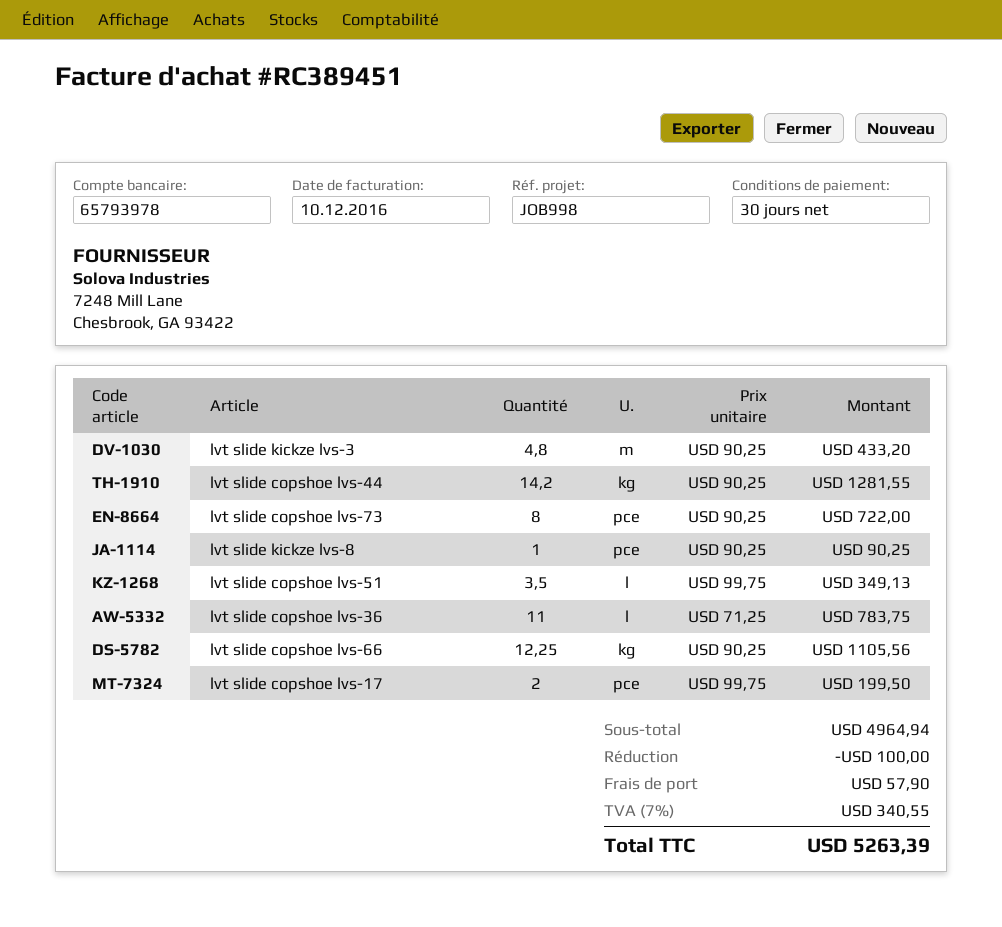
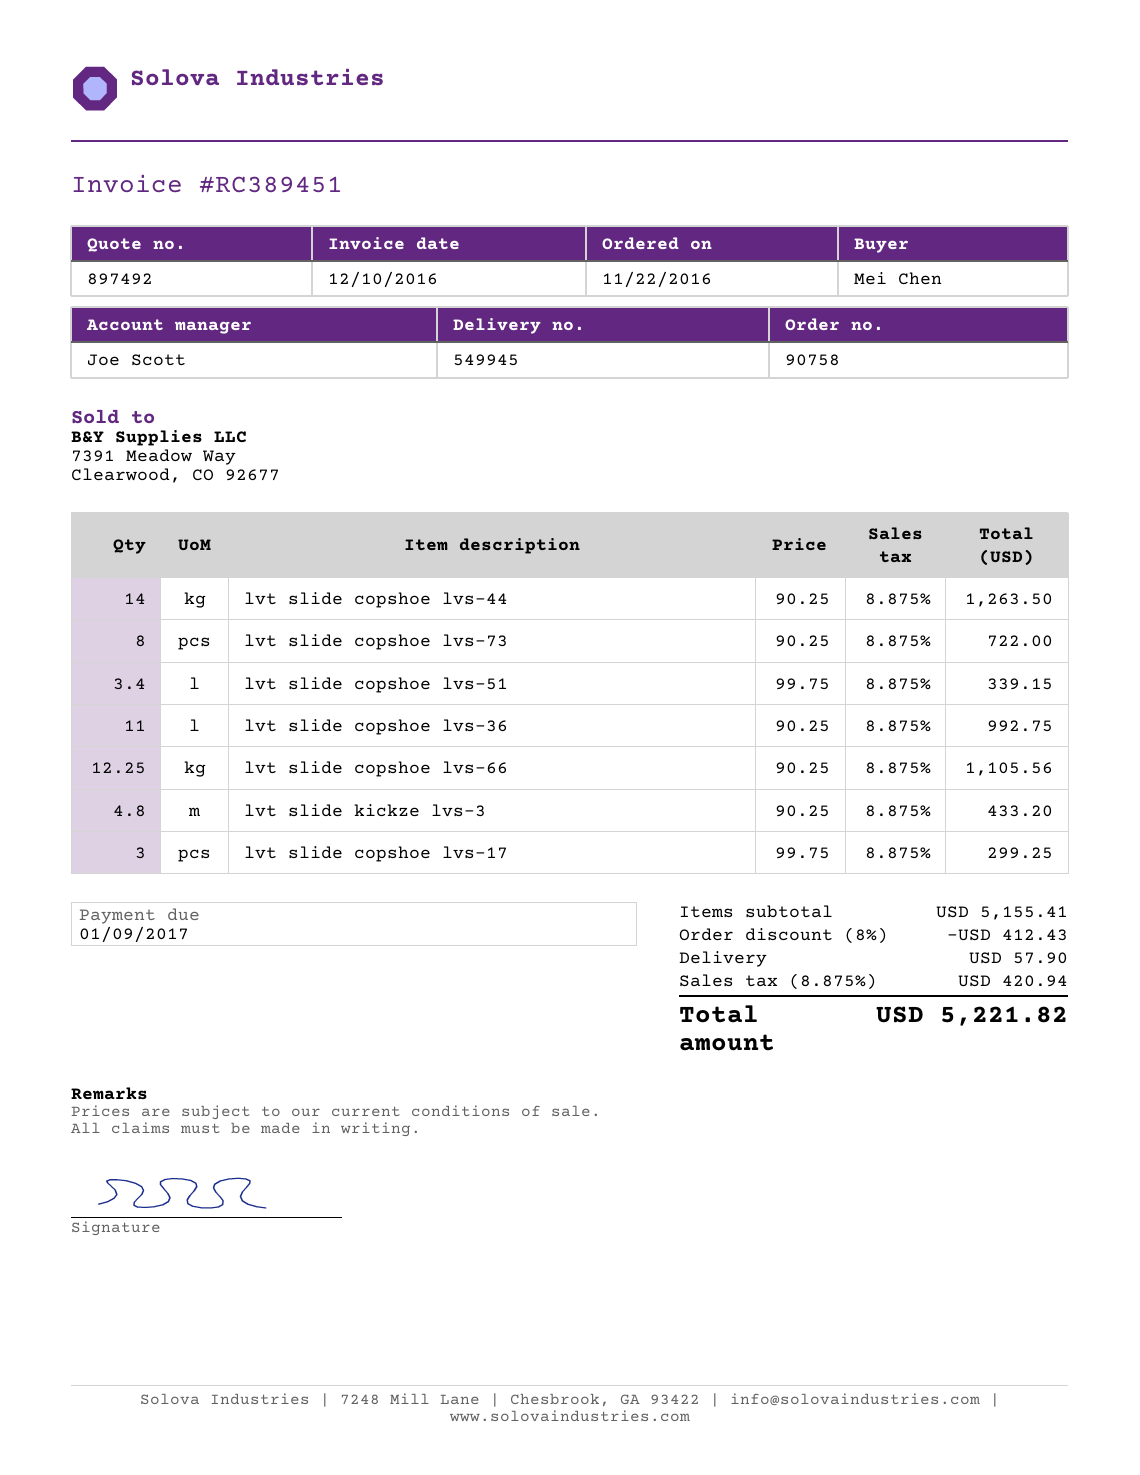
lvt slide copshoe lvs-44: 14.2 x 90.25 = 1281.55 -> 14 x 90.25 = 1263.50
lvt slide kickze lvs-8: 1 x 90.25 = 90.25 -> none
lvt slide copshoe lvs-51: 3.5 x 99.75 = 349.13 -> 3.4 x 99.75 = 339.15
lvt slide copshoe lvs-36: 11 x 71.25 = 783.75 -> 11 x 90.25 = 992.75
lvt slide copshoe lvs-17: 2 x 99.75 = 199.50 -> 3 x 99.75 = 299.25
subtotal: 4964.94 -> 5155.41
discount: 100.00 -> 412.43
tax: 7% = 340.55 -> 8.875% = 420.94
total: 5263.39 -> 5221.82

